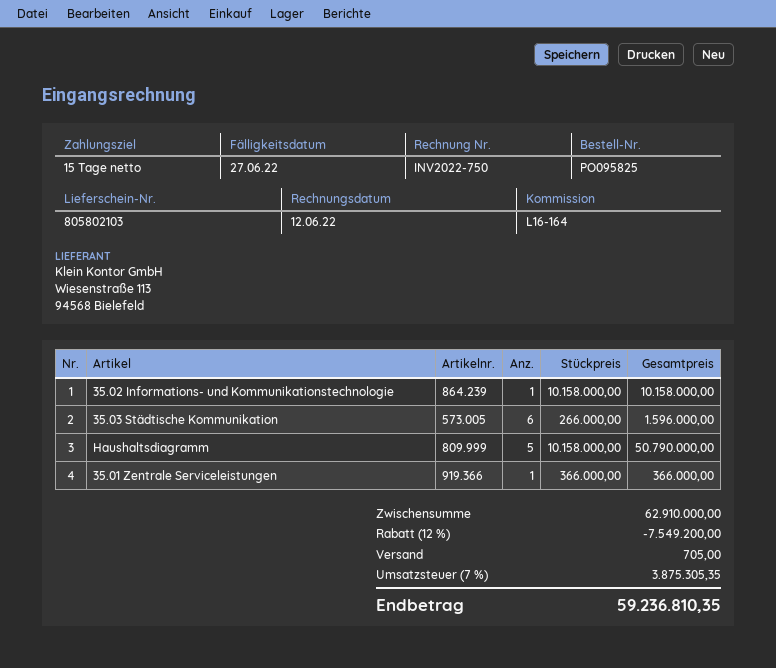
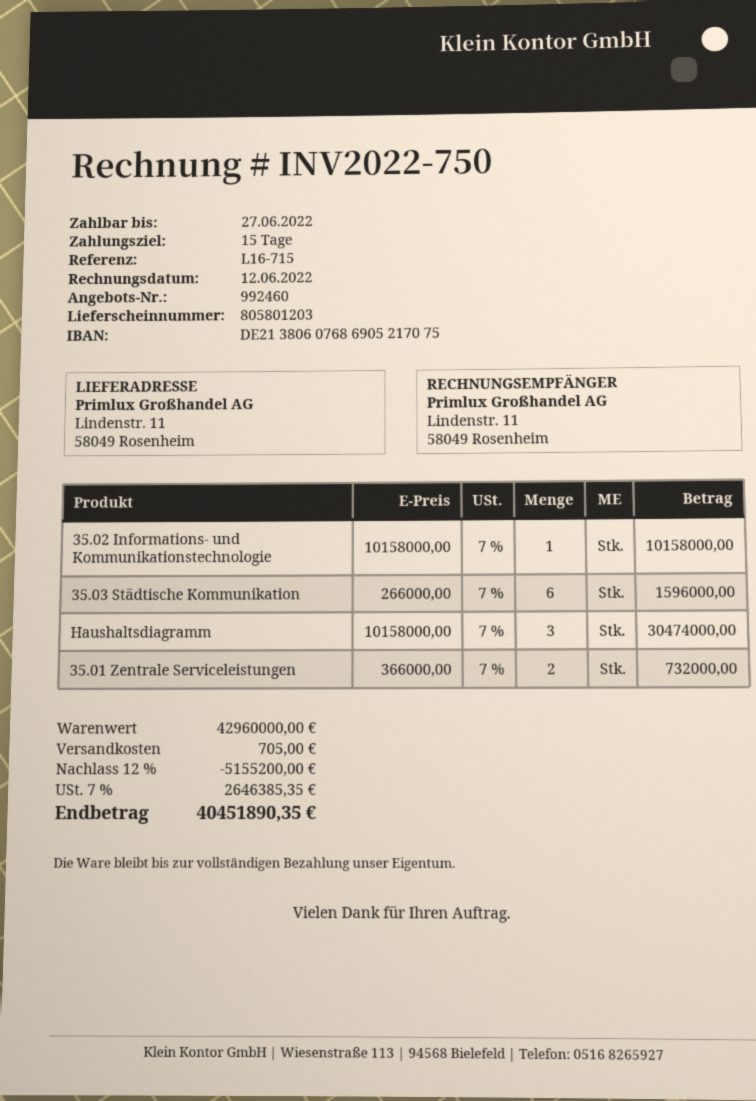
delivery note number: 805802103 -> 805801203
reference: L16-164 -> L16-715
Haushaltsdiagramm: 5 x 10158000.00 = 50790000.00 -> 3 x 10158000.00 = 30474000.00
35.01 Zentrale Serviceleistungen: 1 x 366000.00 = 366000.00 -> 2 x 366000.00 = 732000.00
subtotal: 62910000.00 -> 42960000.00
discount: 12% = 7549200.00 -> 12% = 5155200.00
tax: 7% = 3875305.35 -> 7% = 2646385.35
total: 59236810.35 -> 40451890.35

